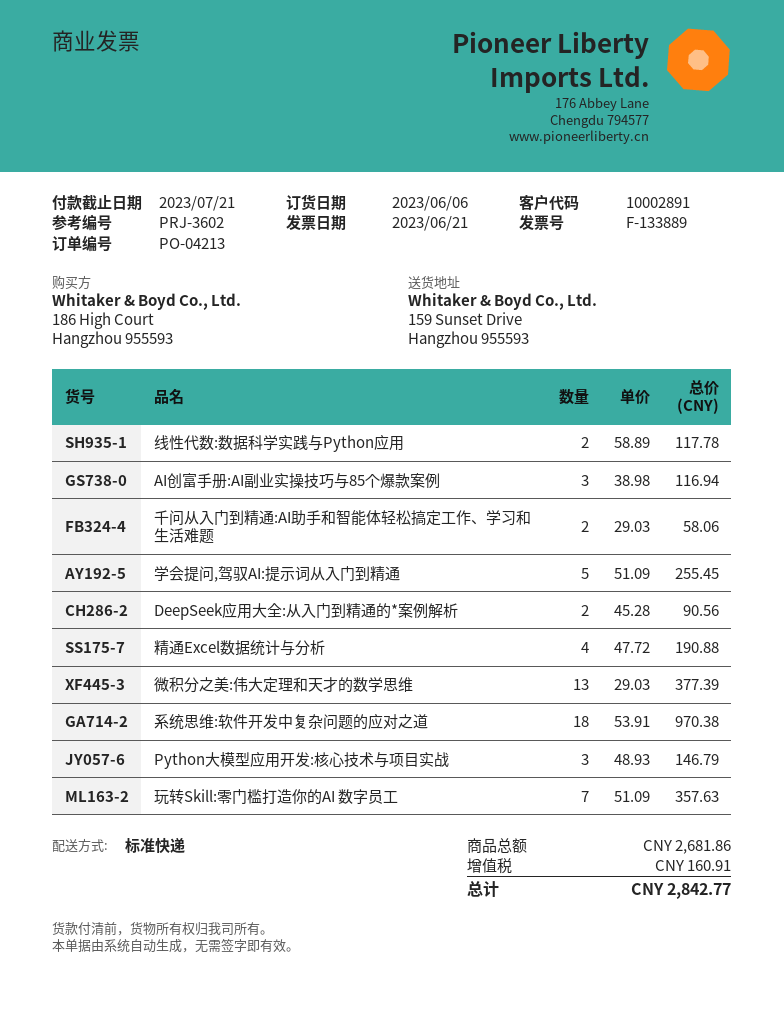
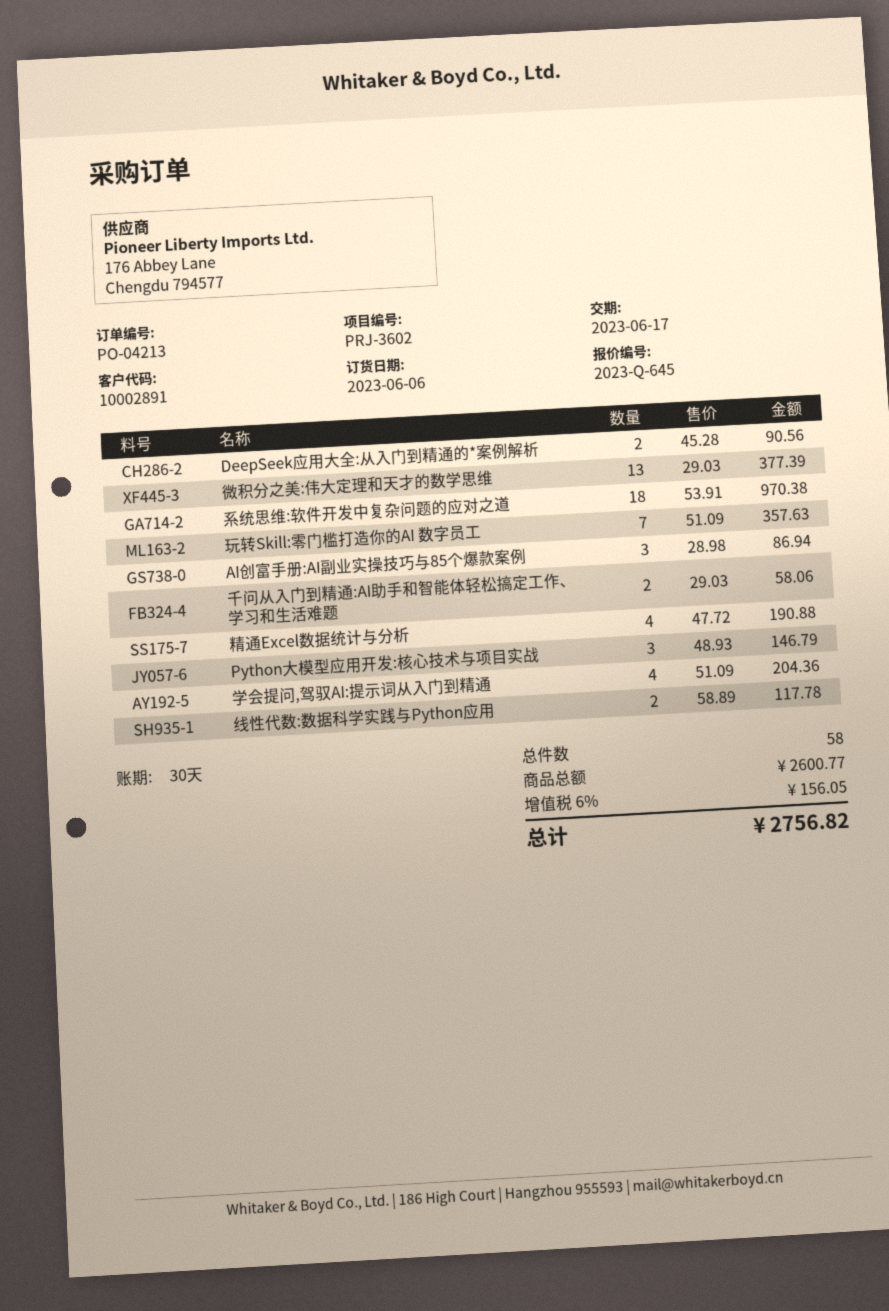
AI创富手册:AI副业实操技巧与85个爆款案例: 3 x 38.98 = 116.94 -> 3 x 28.98 = 86.94
学会提问,驾驭AI:提示词从入门到精通: 5 x 51.09 = 255.45 -> 4 x 51.09 = 204.36
subtotal: 2681.86 -> 2600.77
tax: 160.91 -> 156.05
total: 2842.77 -> 2756.82

